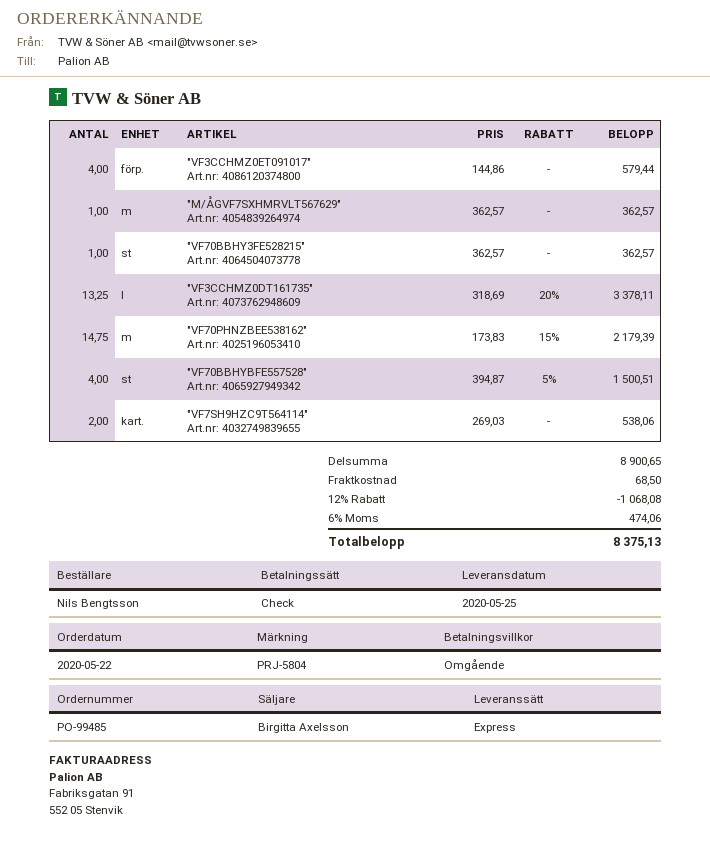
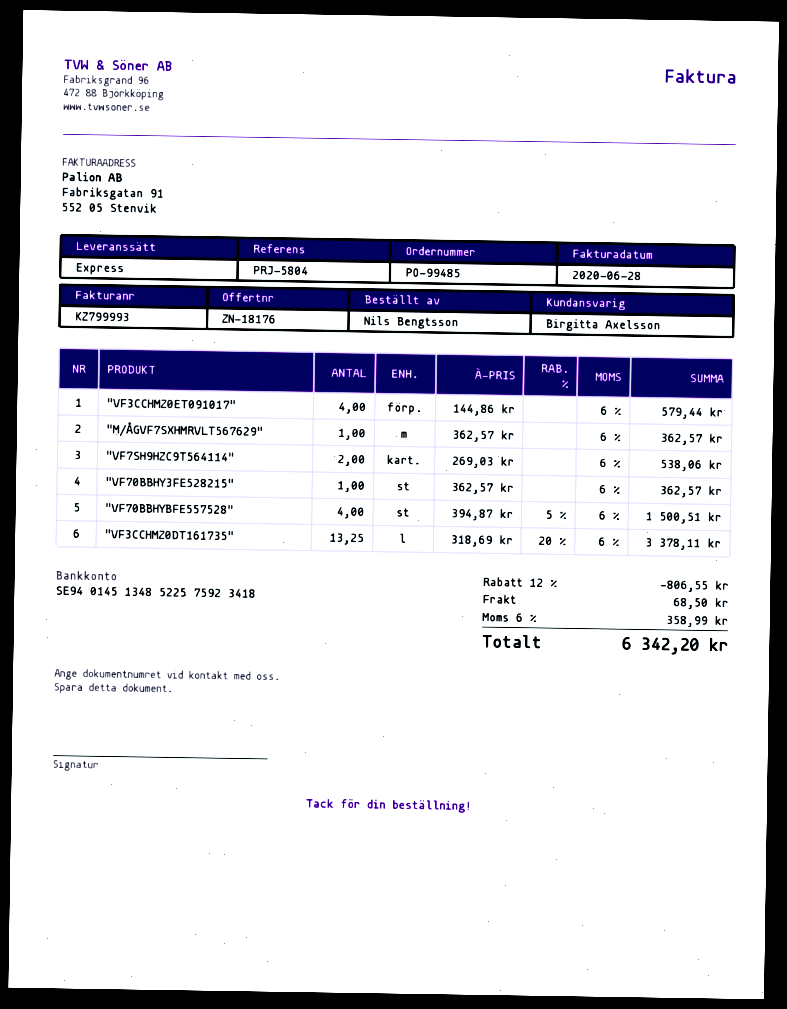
"VF70PHNZBEE538162": 14.75 x 173.83 - 15% = 2179.39 -> none
discount: 12% = 1068.08 -> 12% = 806.55
tax: 6% = 474.06 -> 6% = 358.99
total: 8375.13 -> 6342.20

